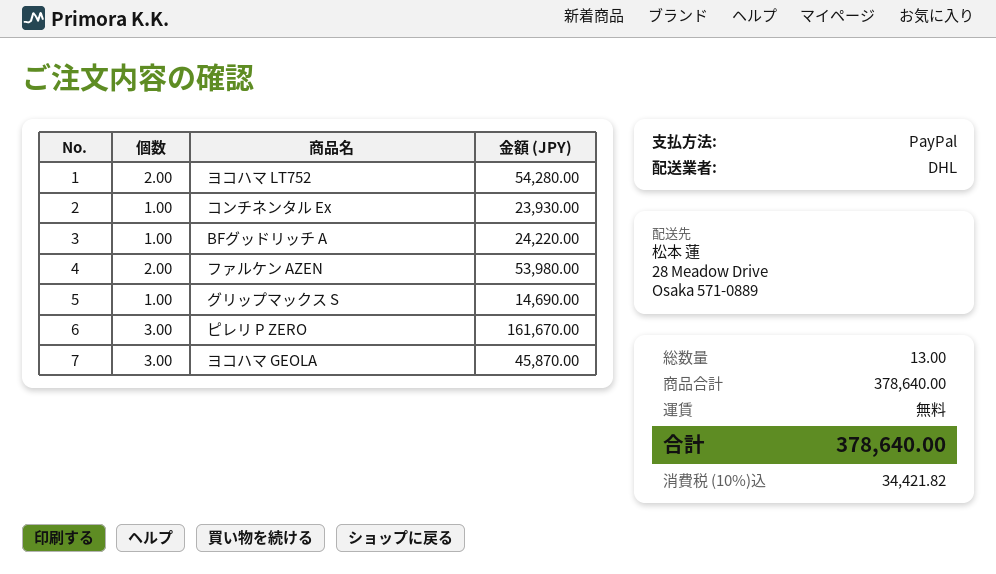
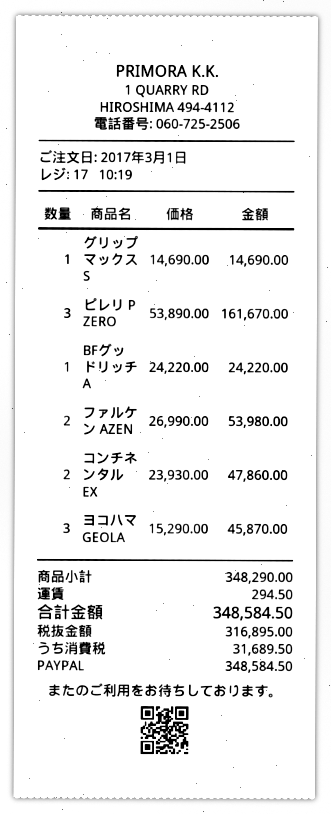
ヨコハマ LT752: 2 for 54280.00 -> none
コンチネンタル Ex: 1 for 23930.00 -> 2 for 47860.00
subtotal: 378640.00 -> 348290.00
shipping: 0.00 -> 294.50
tax: 34421.82 -> 31689.50
total: 378640.00 -> 348584.50

